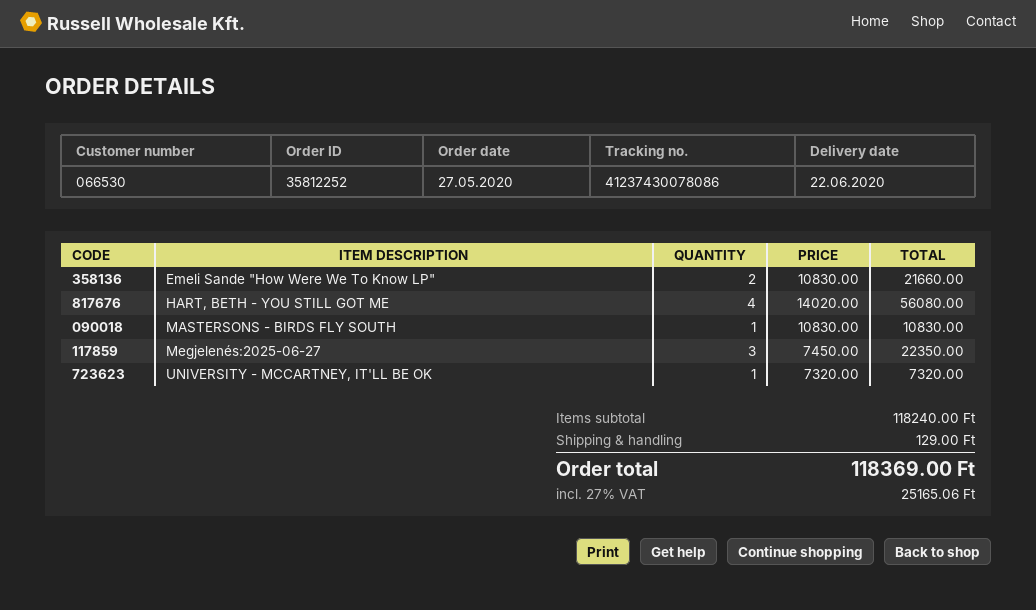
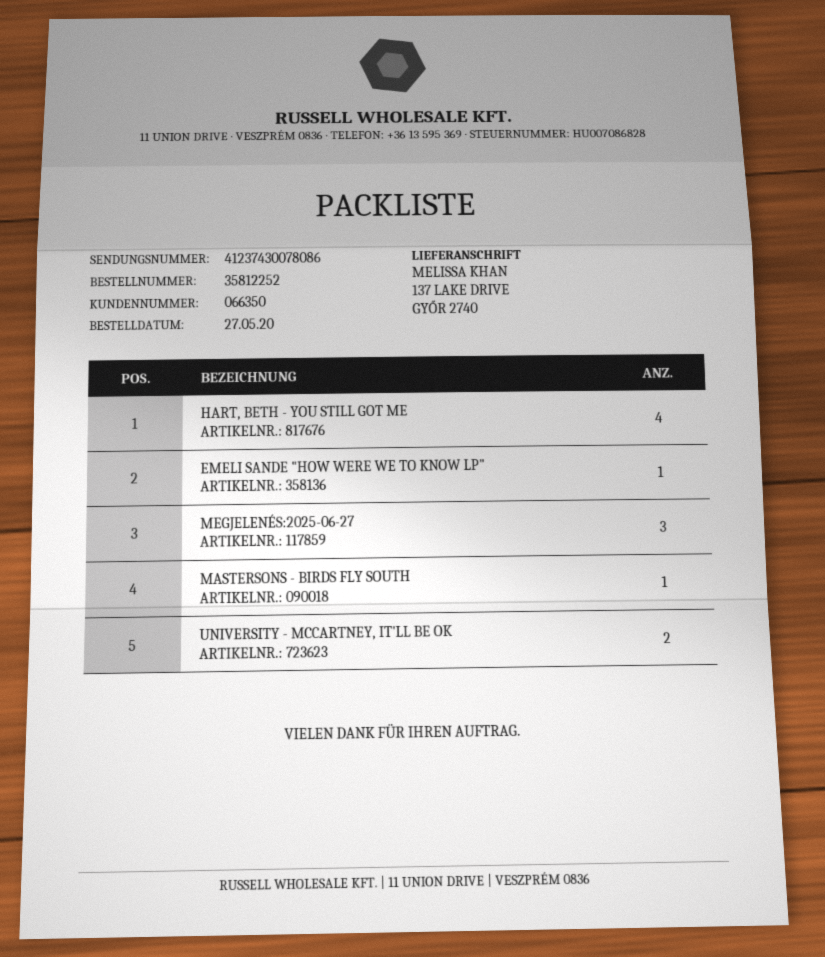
customer number: 066530 -> 066350
Emeli Sande "How Were We To Know LP": 2 -> 1
UNIVERSITY - MCCARTNEY, IT'LL BE OK: 1 -> 2

